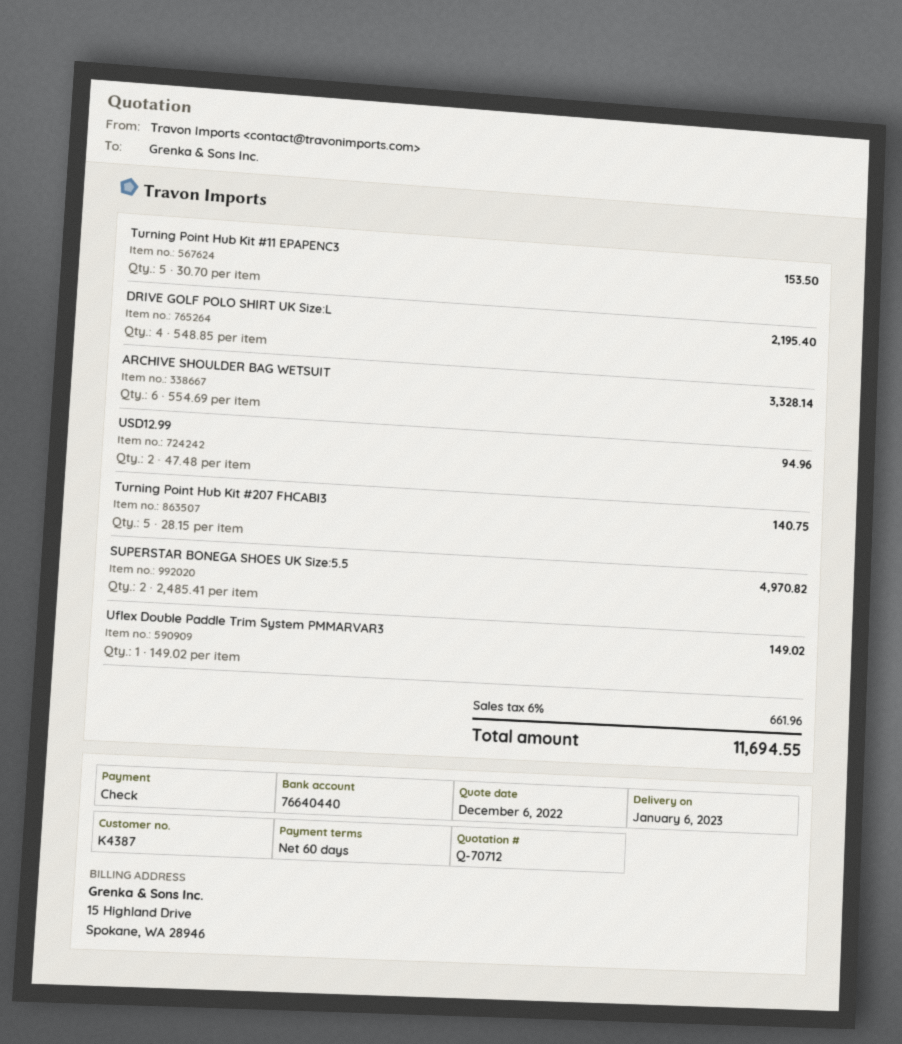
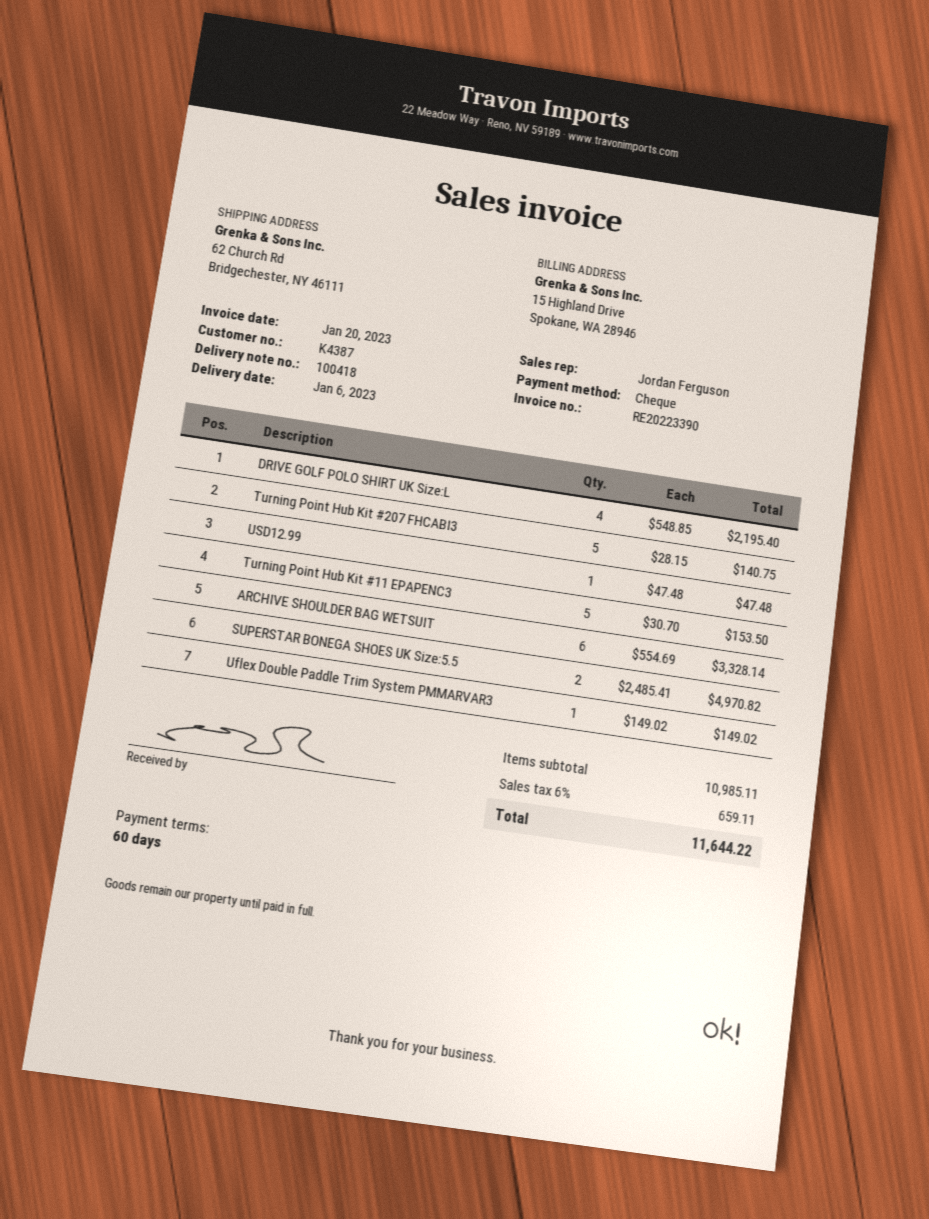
USD12.99: 2 x 47.48 = 94.96 -> 1 x 47.48 = 47.48
tax: 6% = 661.96 -> 6% = 659.11
total: 11694.55 -> 11644.22

